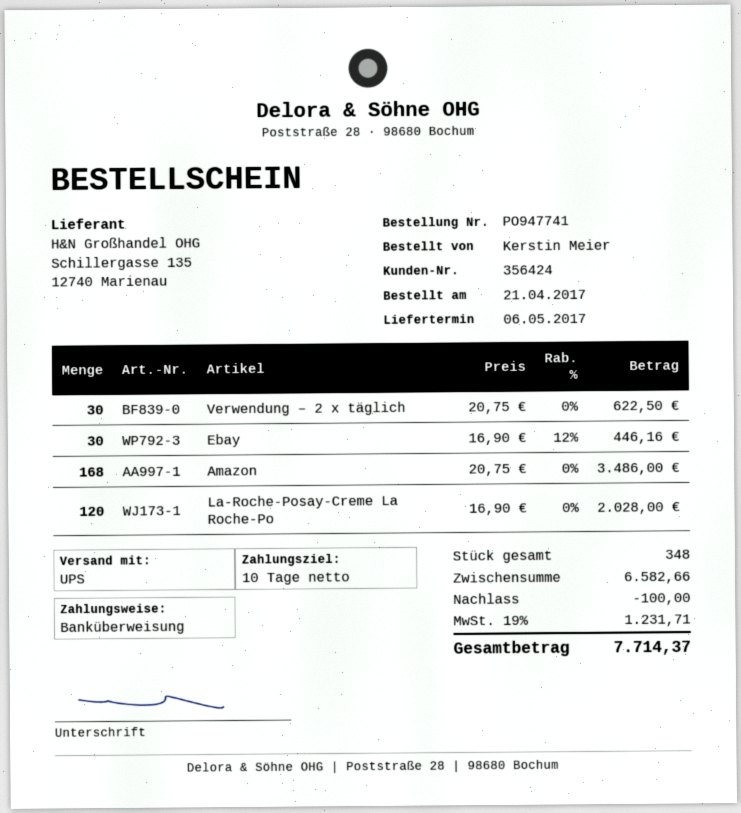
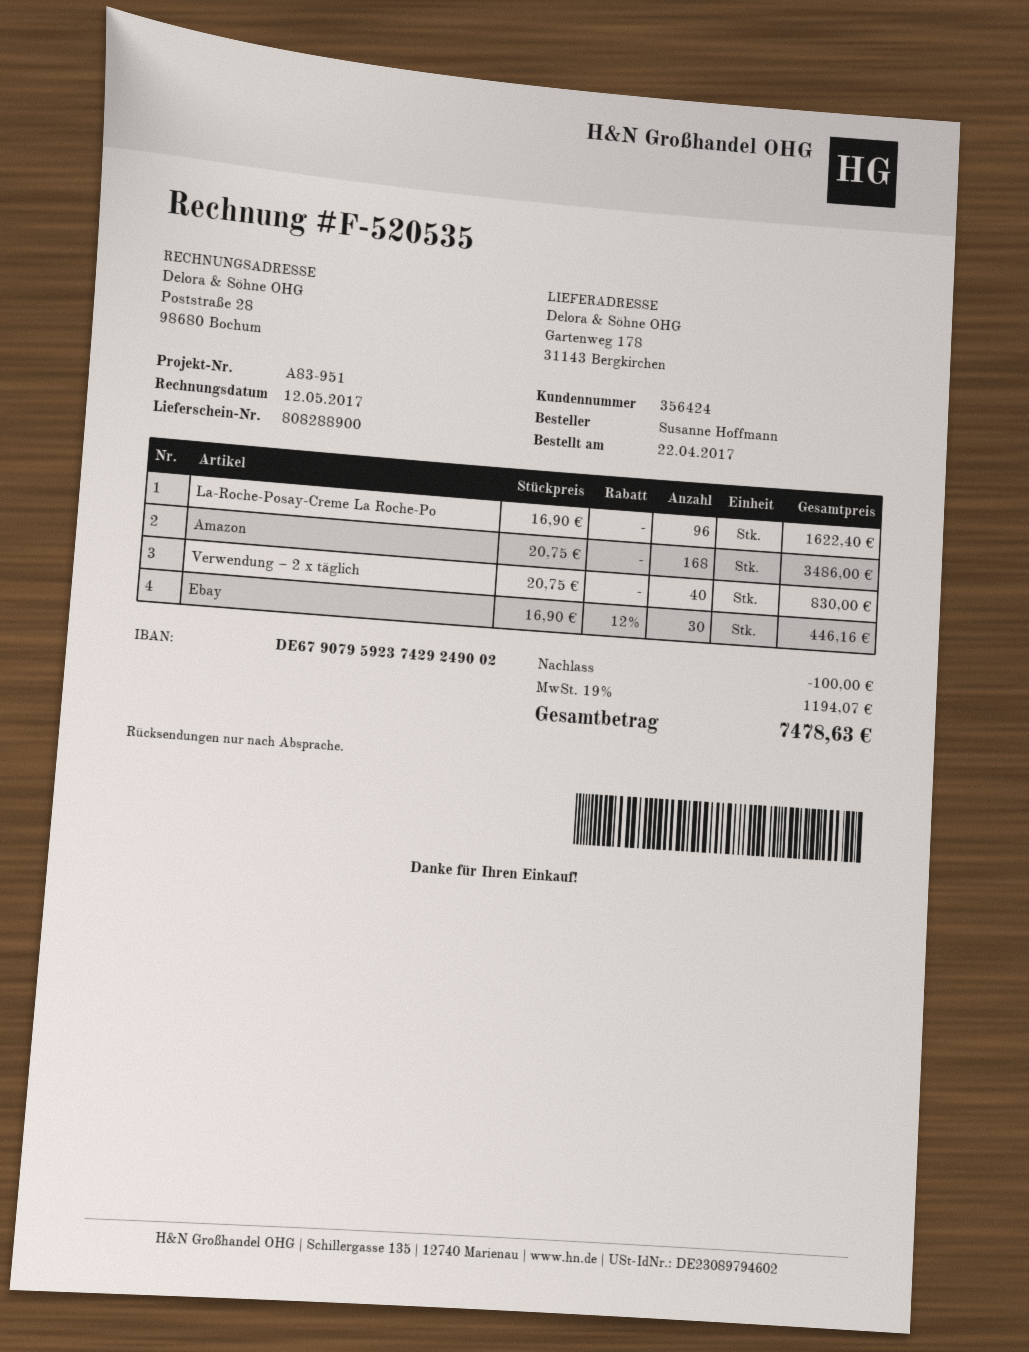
order date: 2017-04-21 -> 2017-04-22
ordered by: Kerstin Meier -> Susanne Hoffmann
Verwendung – 2 x täglich: 30 x 20.75 = 622.50 -> 40 x 20.75 = 830.00
La-Roche-Posay-Creme La Roche-Po: 120 x 16.90 = 2028.00 -> 96 x 16.90 = 1622.40
tax: 19% = 1231.71 -> 19% = 1194.07
total: 7714.37 -> 7478.63

